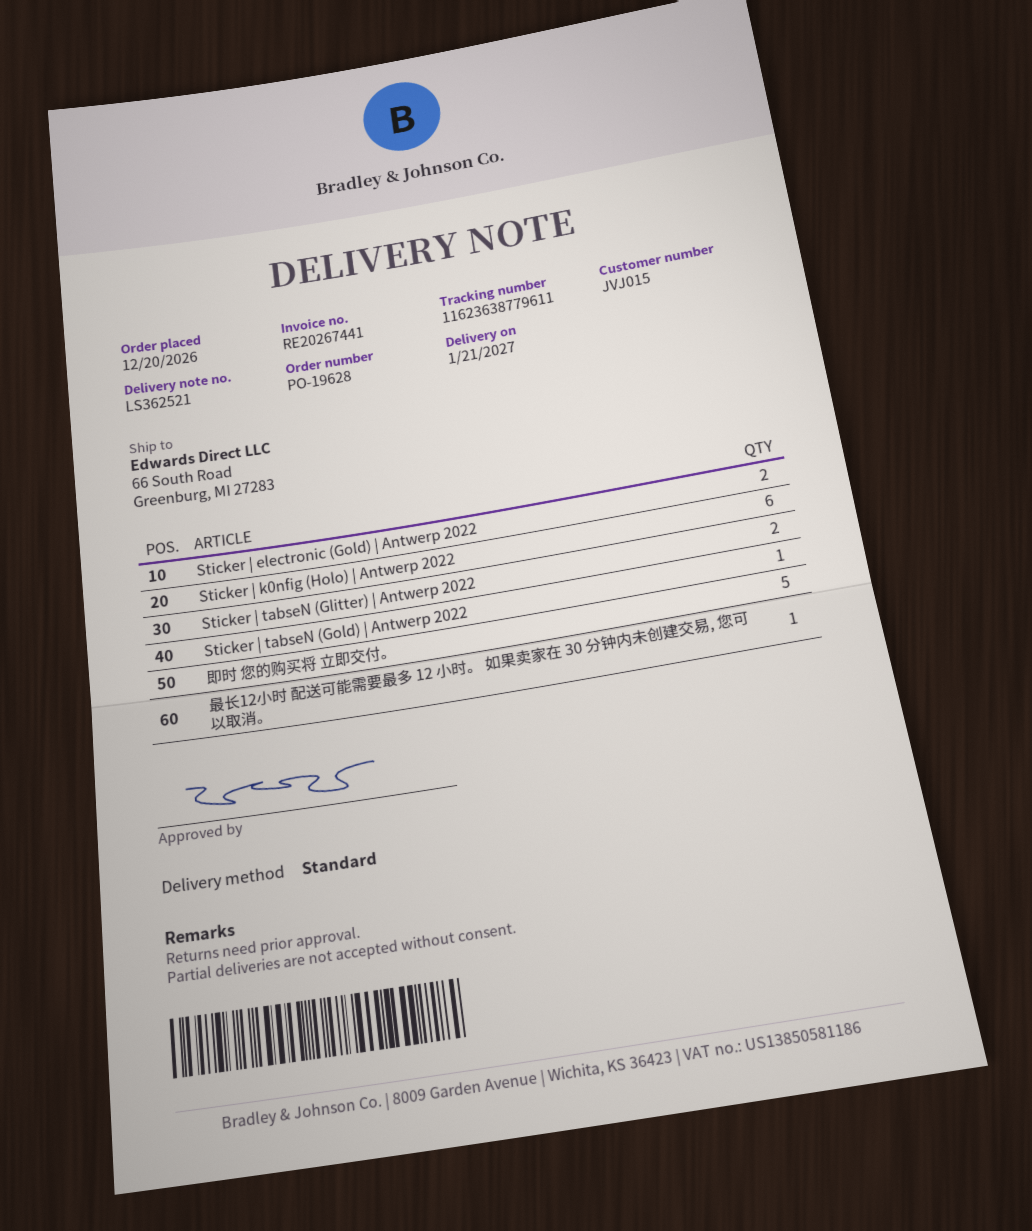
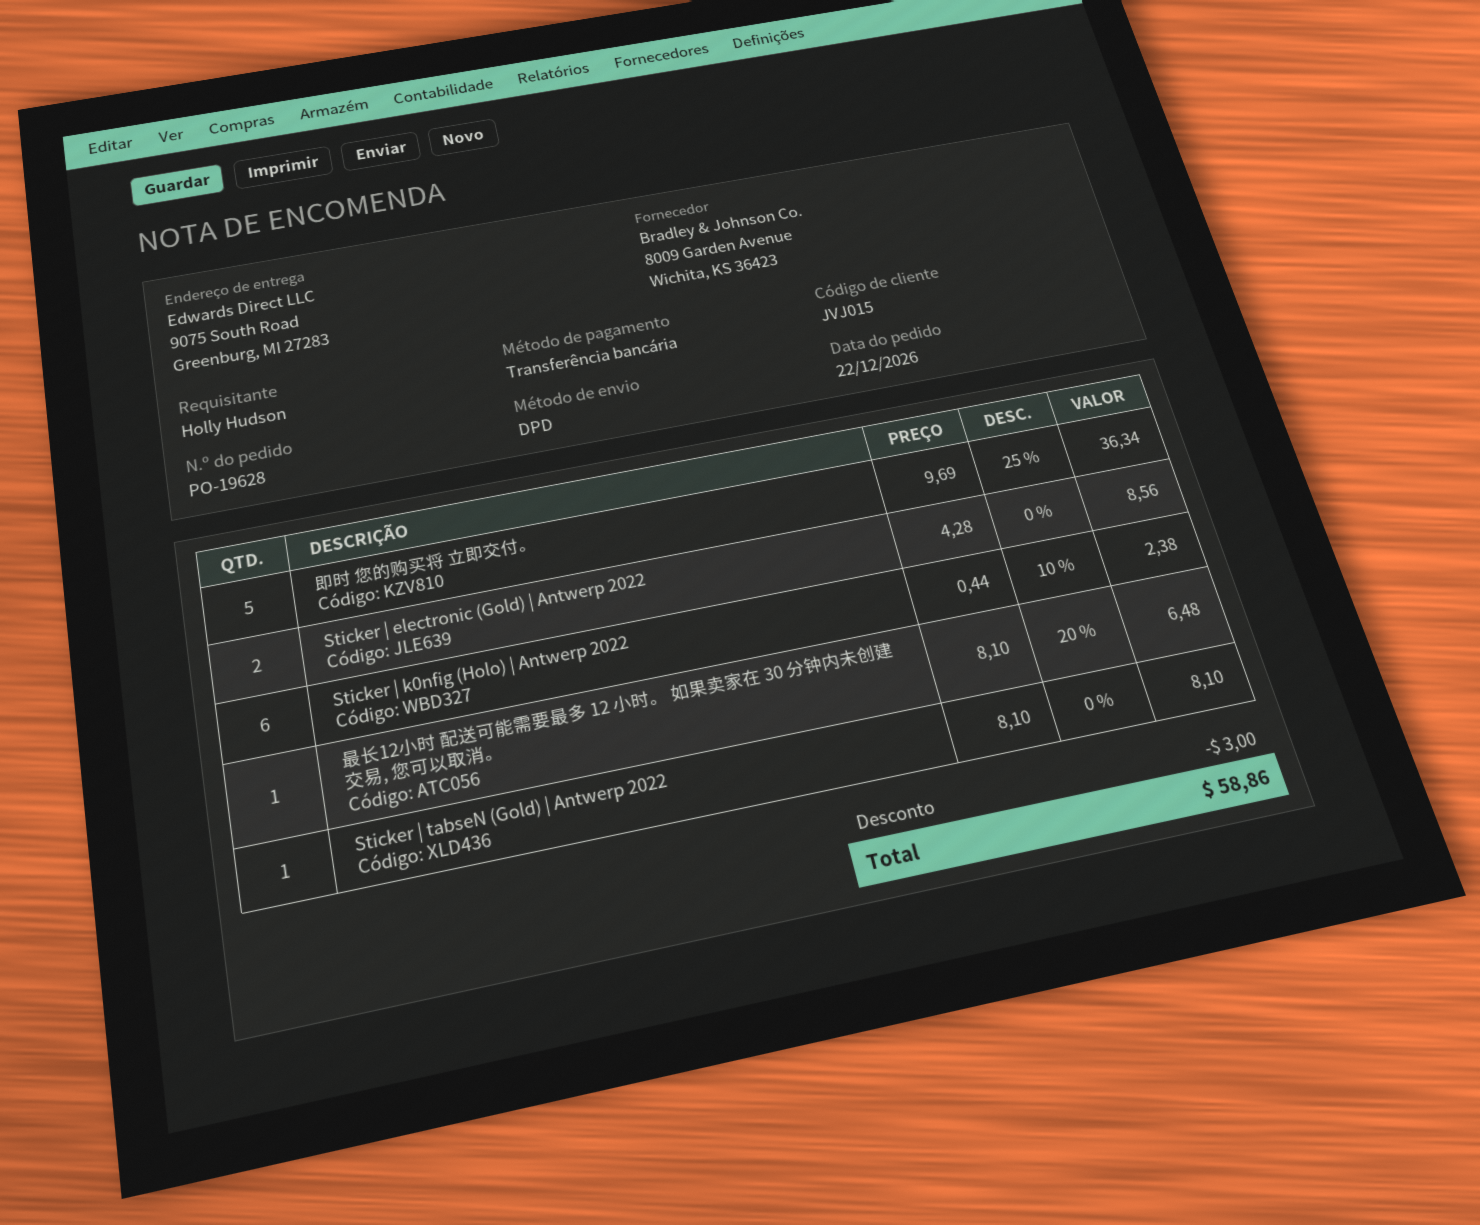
order date: 2026-12-20 -> 2026-12-22
shipping method: standard -> DPD
ship to: 66 South Road, Greenburg, MI 27283 -> 9075 South Road, Greenburg, MI 27283
Sticker | tabseN (Glitter) | Antwerp 2022: 2 -> none

